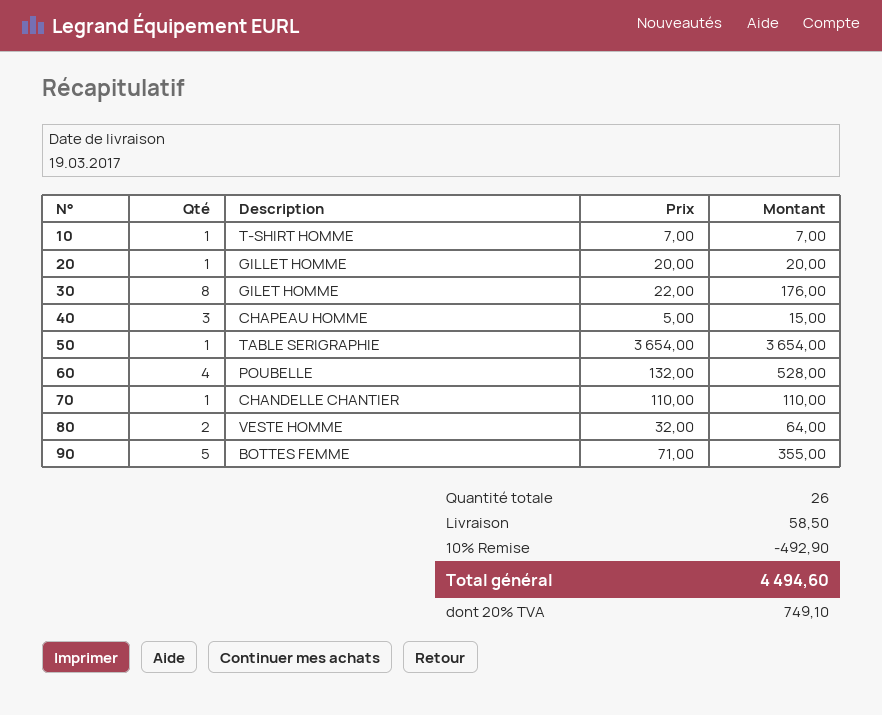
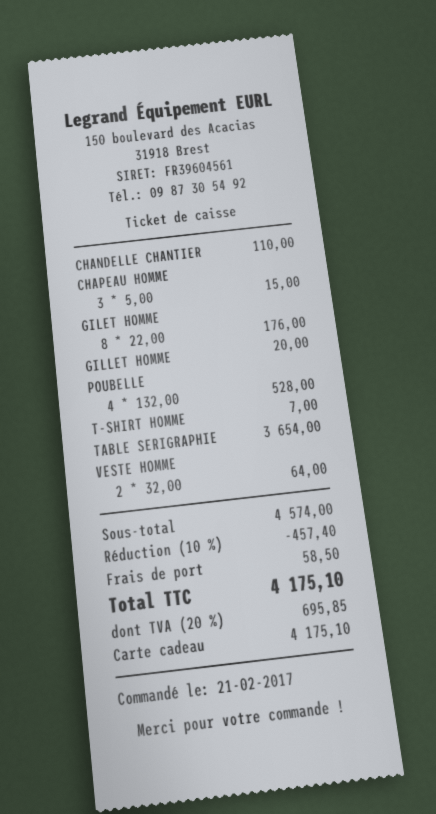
BOTTES FEMME: 5 x 71.00 = 355.00 -> none
discount: 10% = 492.90 -> 10% = 457.40
tax: 20% = 749.10 -> 20% = 695.85
total: 4494.60 -> 4175.10

